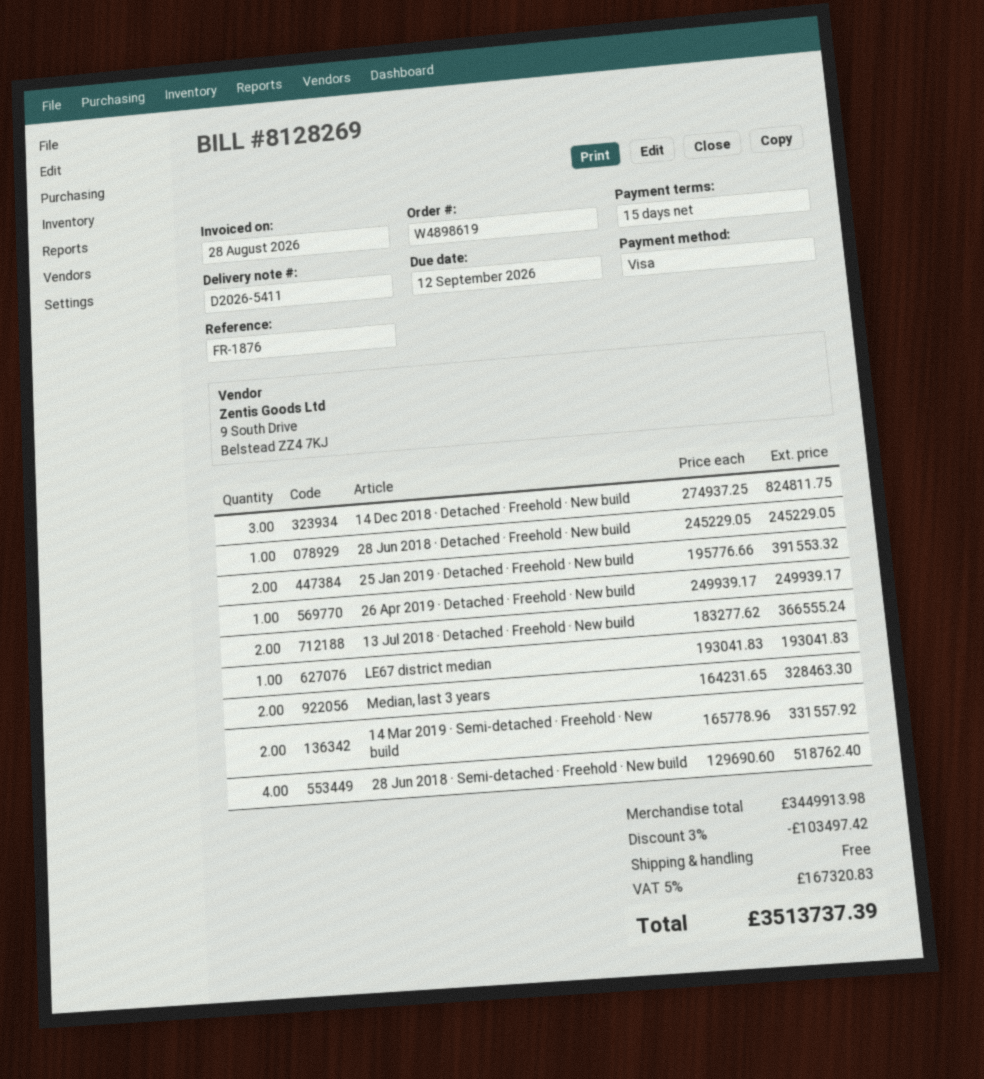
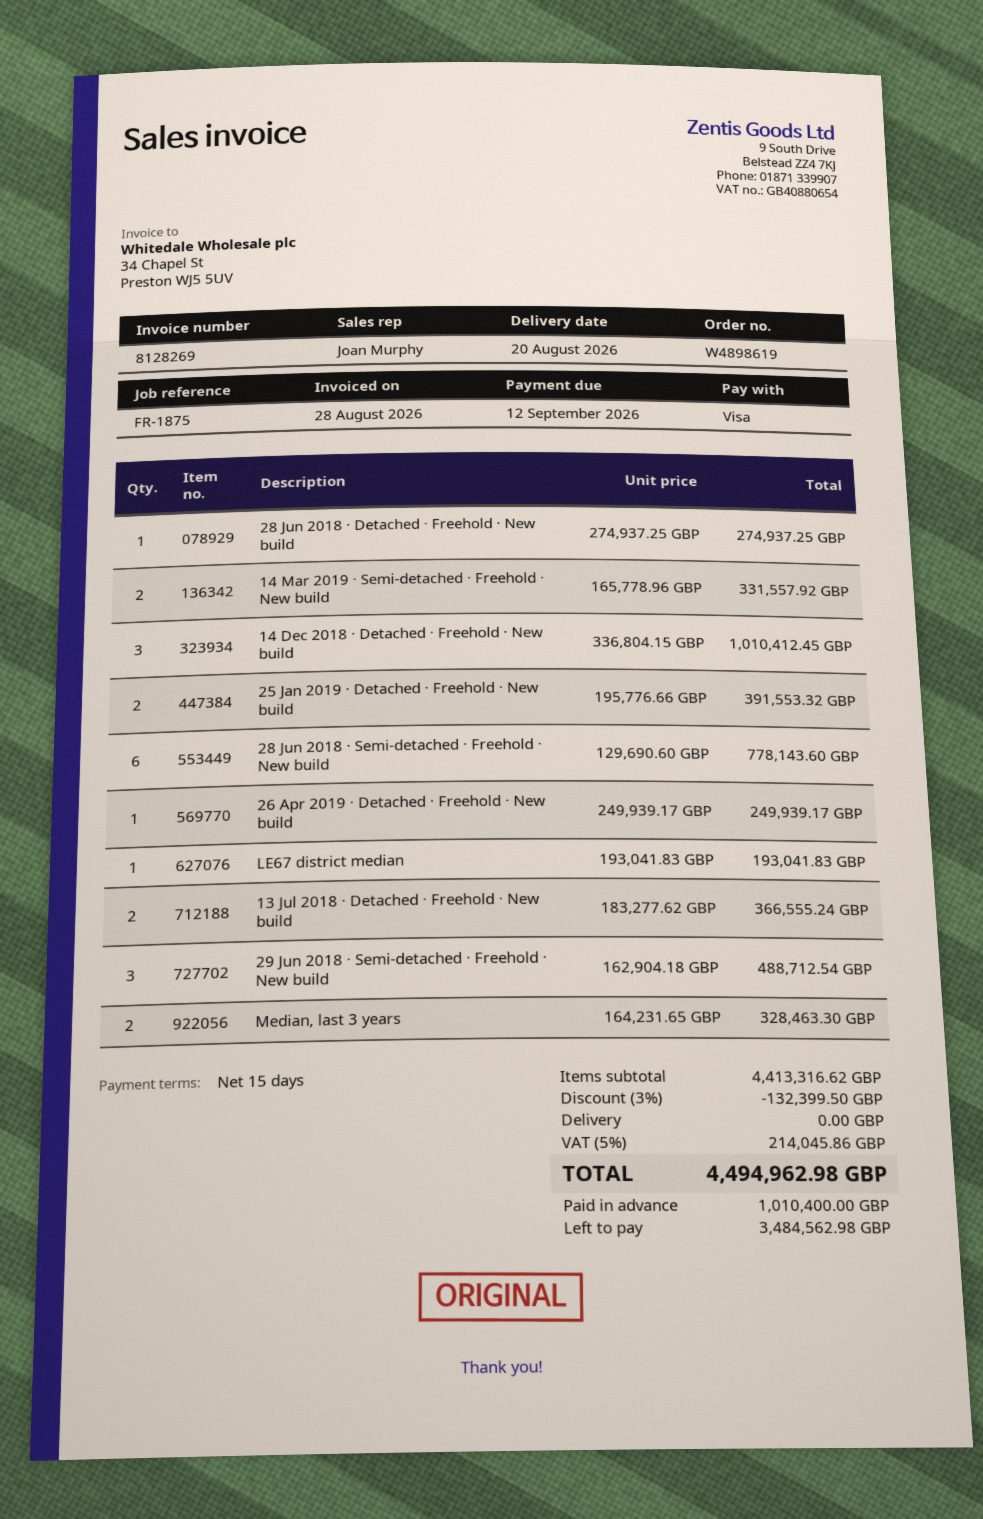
reference: FR-1876 -> FR-1875
14 Dec 2018 · Detached · Freehold · New build: 3 x 274937.25 = 824811.75 -> 3 x 336804.15 = 1010412.45
28 Jun 2018 · Detached · Freehold · New build: 1 x 245229.05 = 245229.05 -> 1 x 274937.25 = 274937.25
28 Jun 2018 · Semi-detached · Freehold · New build: 4 x 129690.60 = 518762.40 -> 6 x 129690.60 = 778143.60
29 Jun 2018 · Semi-detached · Freehold · New build: none -> 3 x 162904.18 = 488712.54
subtotal: 3449913.98 -> 4413316.62
discount: 3% = 103497.42 -> 3% = 132399.50
tax: 5% = 167320.83 -> 5% = 214045.86
total: 3513737.39 -> 4494962.98

